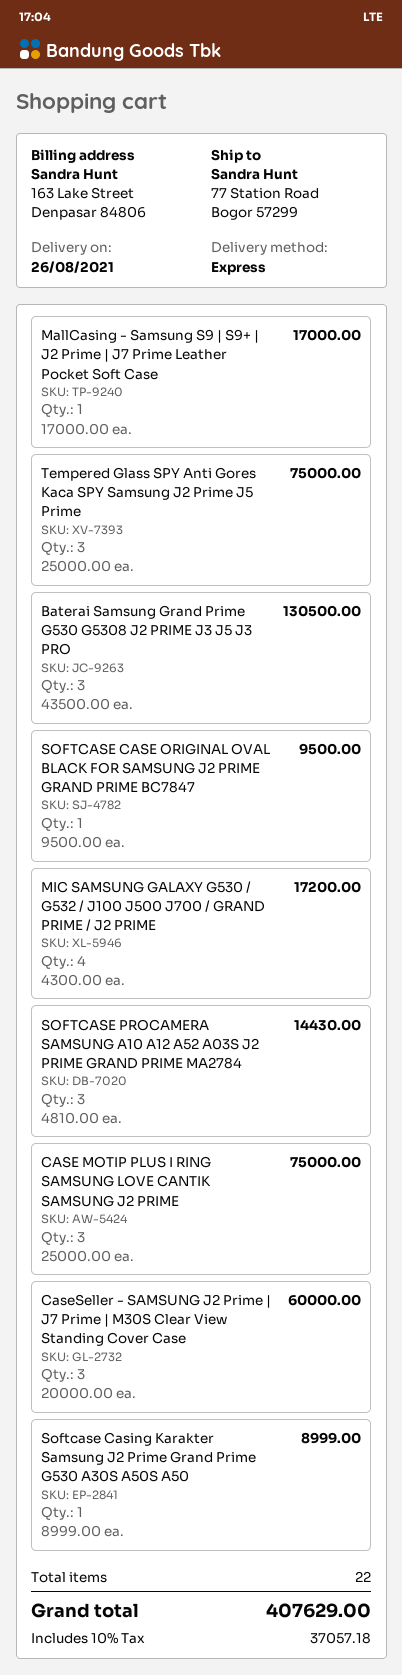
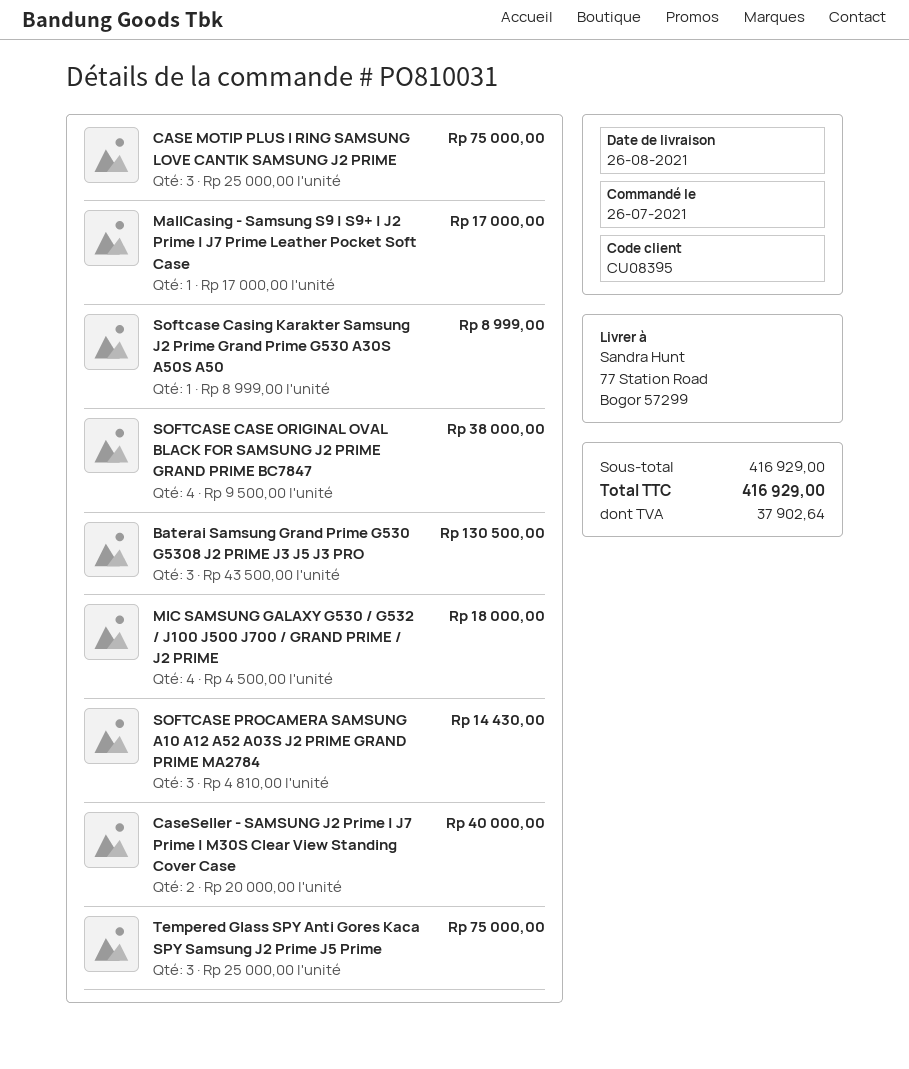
SOFTCASE CASE ORIGINAL OVAL BLACK FOR SAMSUNG J2 PRIME GRAND PRIME BC7847: 1 x 9500.00 = 9500.00 -> 4 x 9500.00 = 38000.00
MIC SAMSUNG GALAXY G530 / G532 / J100 J500 J700 / GRAND PRIME / J2 PRIME: 4 x 4300.00 = 17200.00 -> 4 x 4500.00 = 18000.00
CaseSeller - SAMSUNG J2 Prime | J7 Prime | M30S Clear View Standing Cover Case: 3 x 20000.00 = 60000.00 -> 2 x 20000.00 = 40000.00
tax: 37057.18 -> 37902.64
total: 407629.00 -> 416929.00

